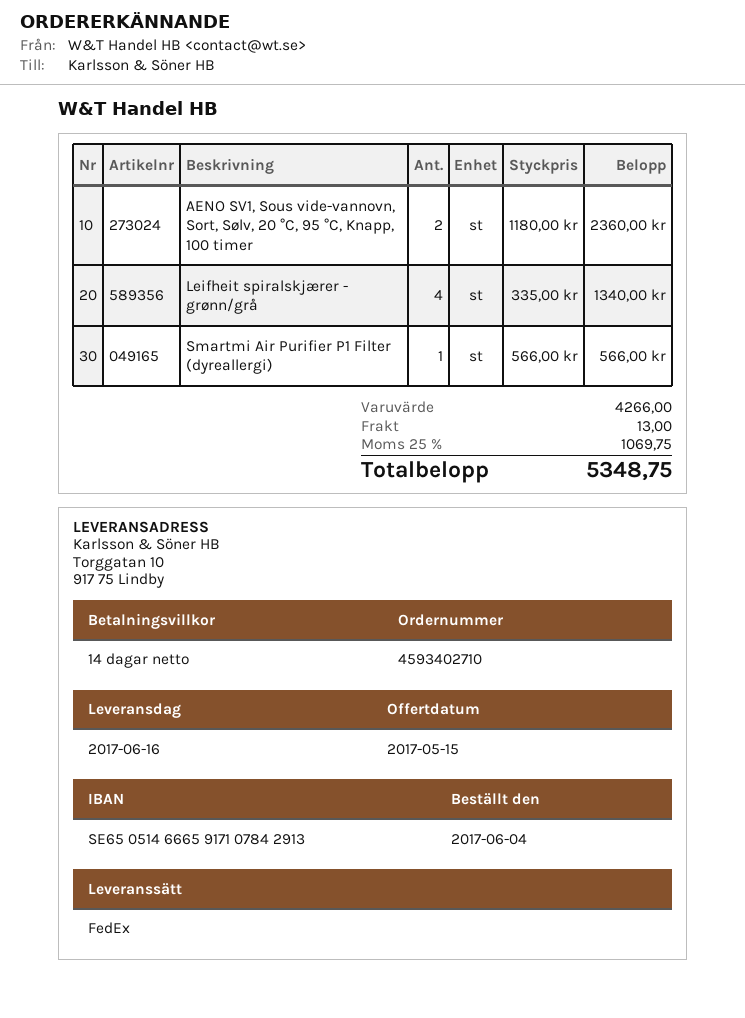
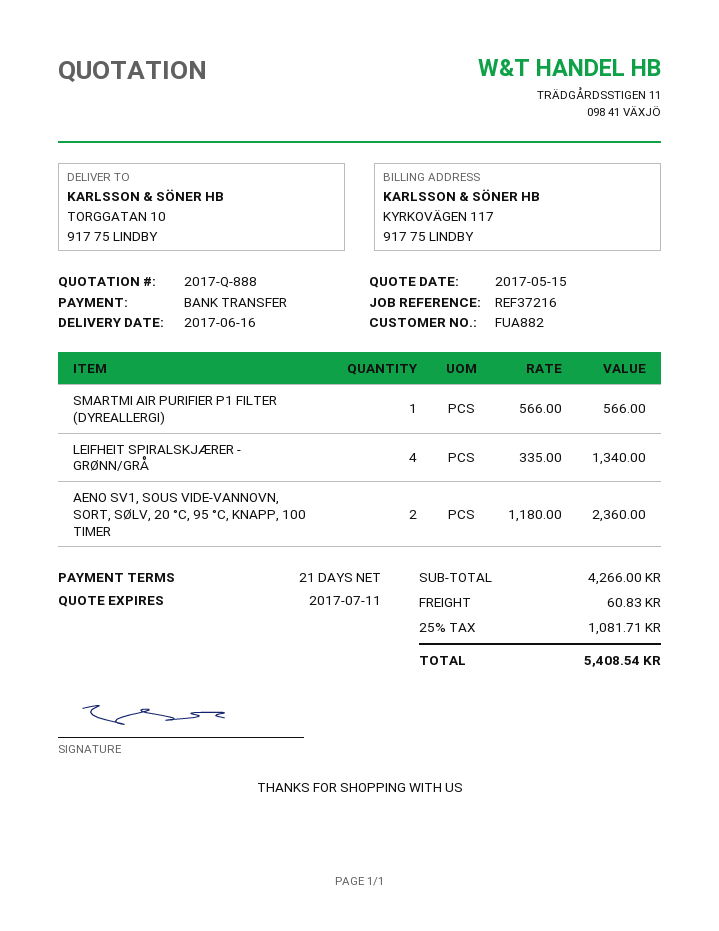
payment terms: 14 days -> 21 days
shipping: 13.00 -> 60.83
tax: 25% = 1069.75 -> 25% = 1081.71
total: 5348.75 -> 5408.54

